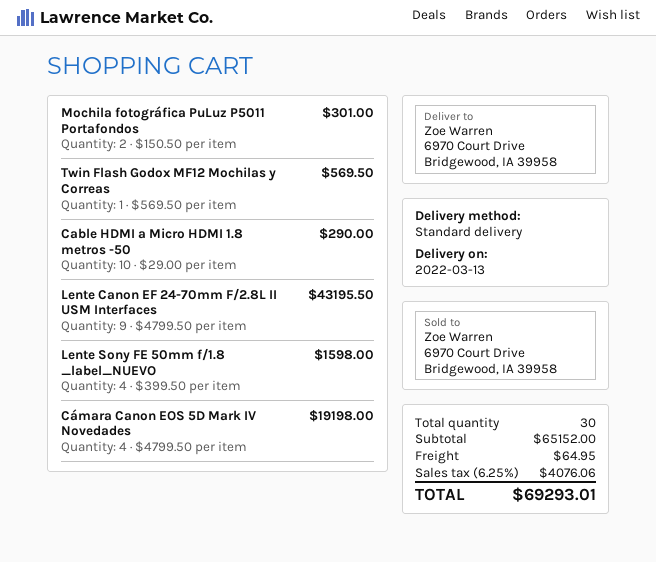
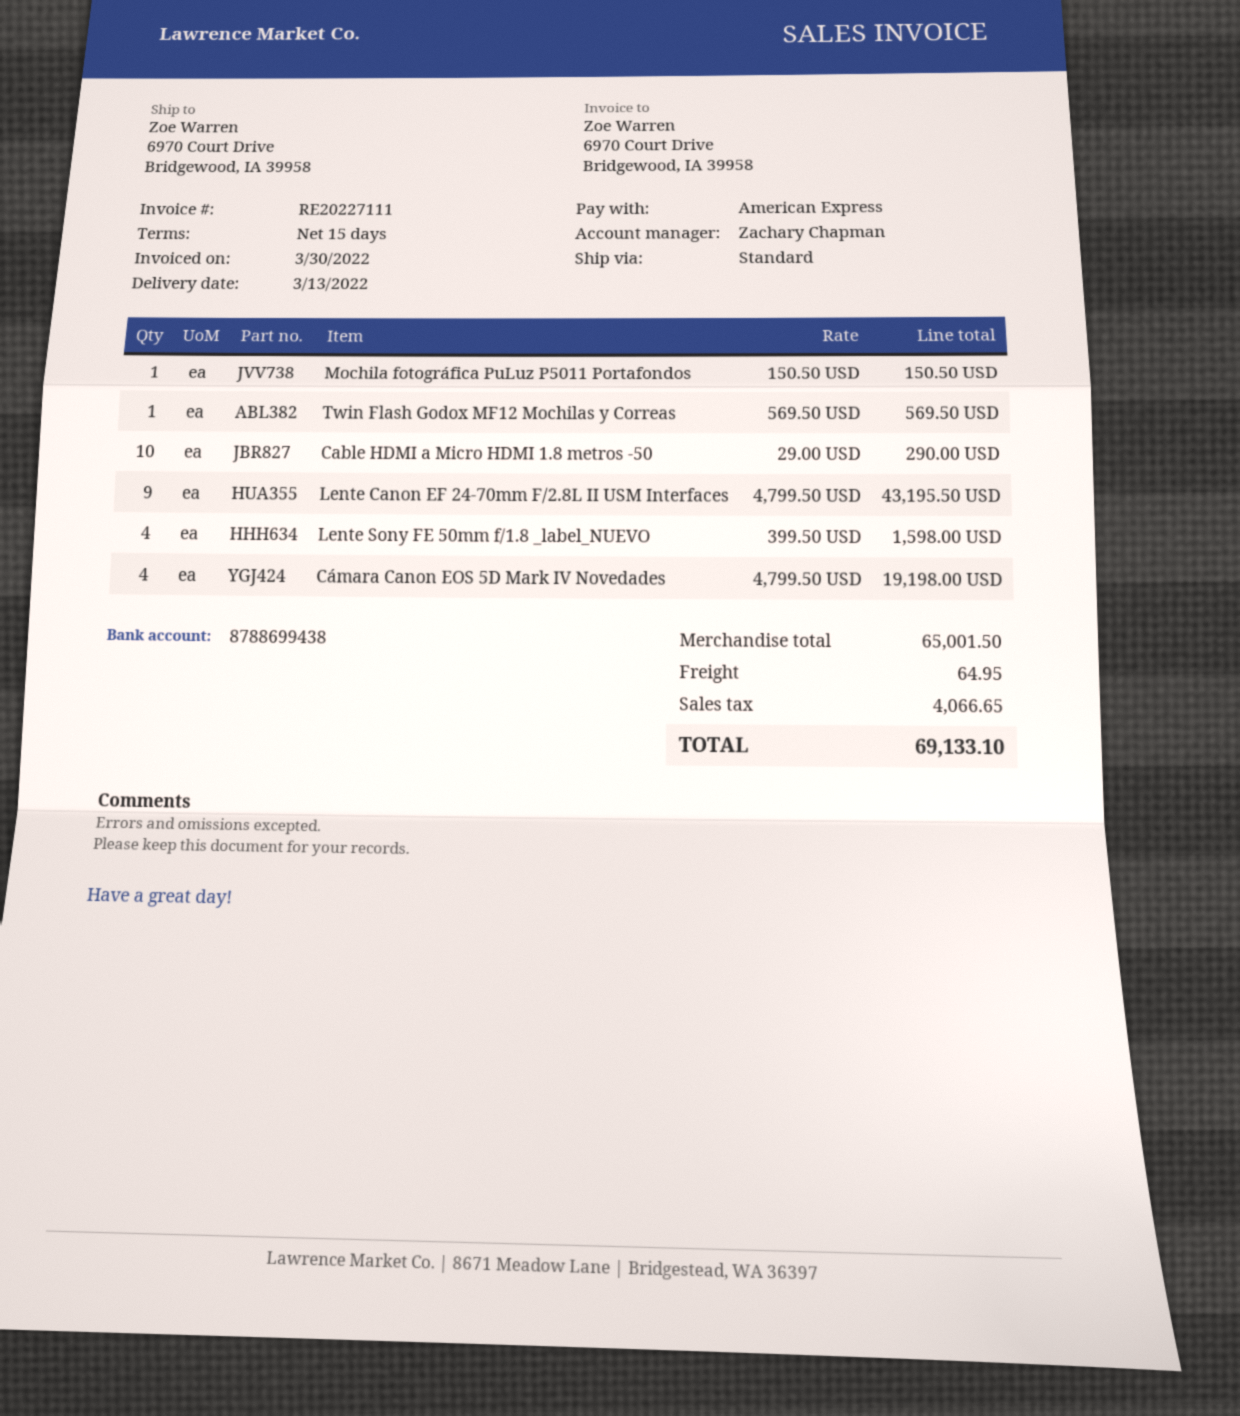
Mochila fotográfica PuLuz P5011 Portafondos: 2 x 150.50 = 301.00 -> 1 x 150.50 = 150.50
subtotal: 65152.00 -> 65001.50
tax: 4076.06 -> 4066.65
total: 69293.01 -> 69133.10

